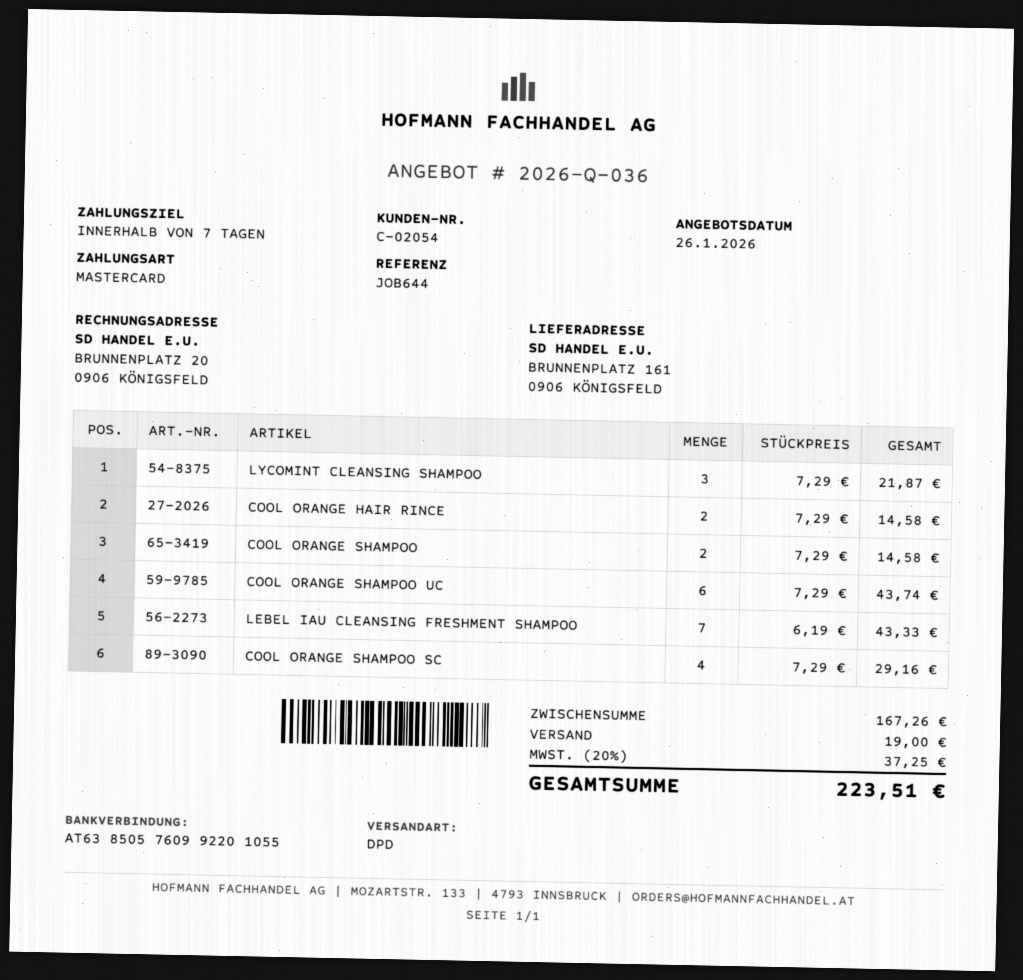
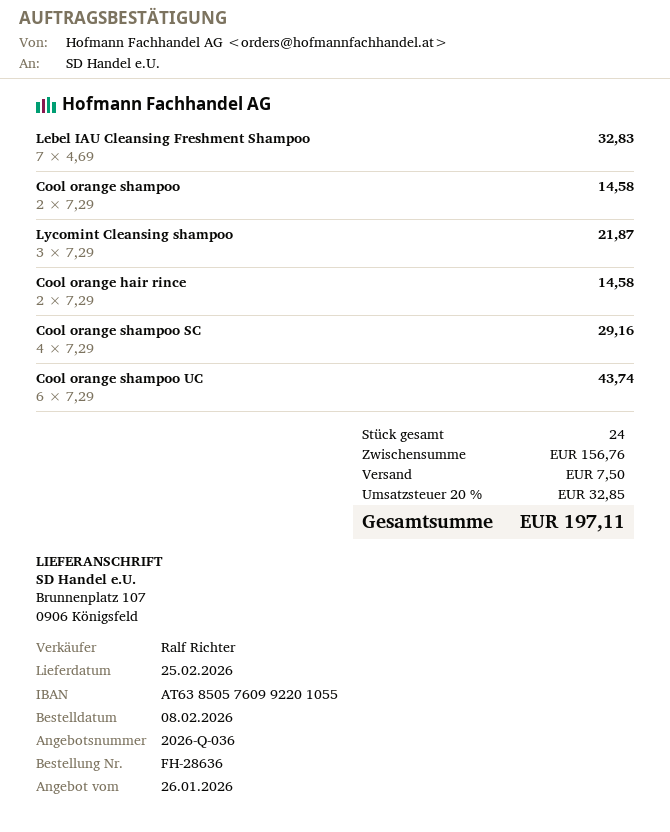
ship to: BRUNNENPLATZ 161, 0906 KÖNIGSFELD -> Brunnenplatz 107, 0906 Königsfeld
LEBEL IAU CLEANSING FRESHMENT SHAMPOO: 7 x 6.19 = 43.33 -> 7 x 4.69 = 32.83
subtotal: 167.26 -> 156.76
shipping: 19.00 -> 7.50
tax: 20% = 37.25 -> 20% = 32.85
total: 223.51 -> 197.11

